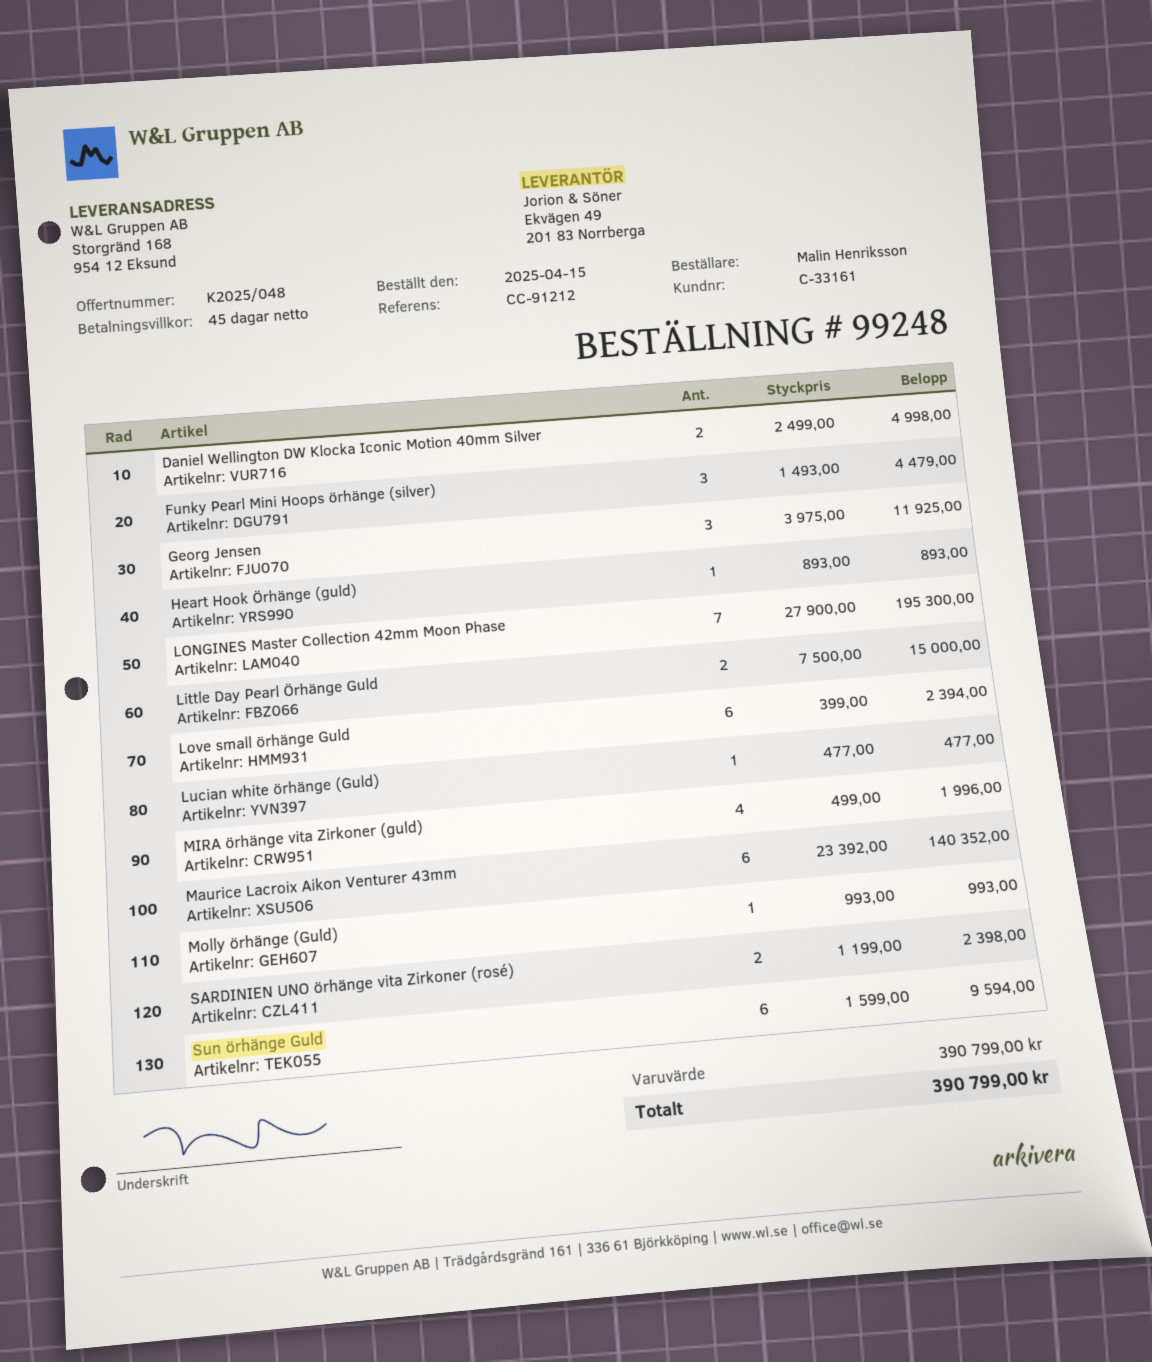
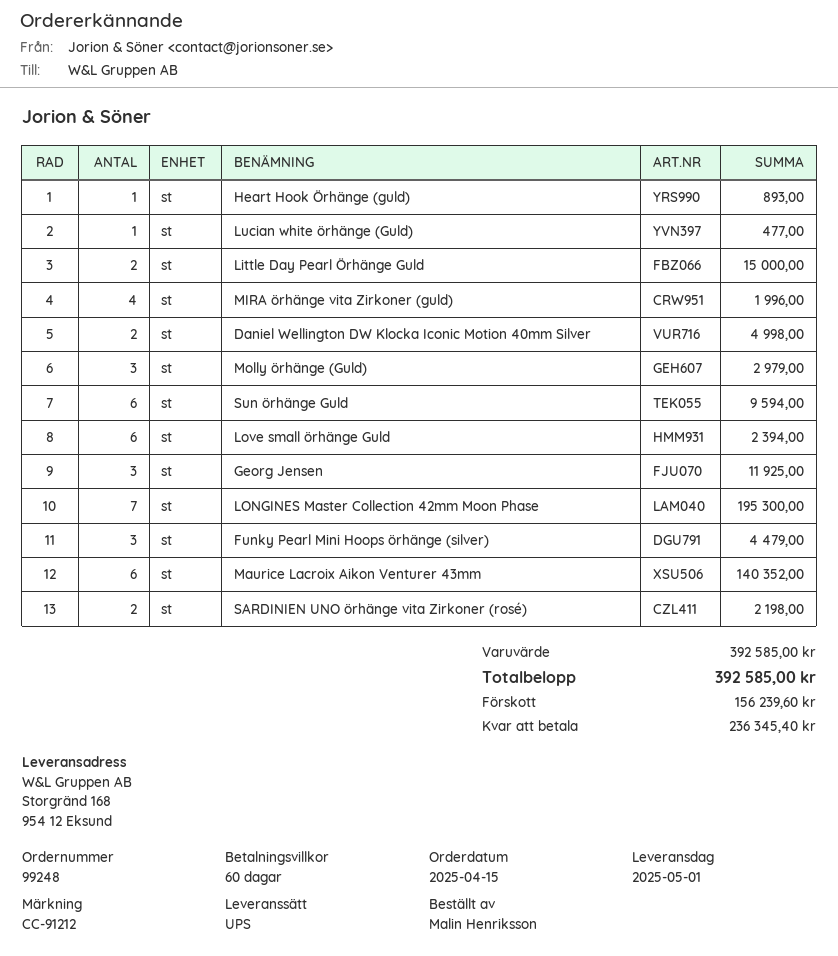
payment terms: 45 days -> 60 days
Molly örhänge (Guld): 1 for 993.00 -> 3 for 2979.00
SARDINIEN UNO örhänge vita Zirkoner (rosé): 2 for 2398.00 -> 2 for 2198.00
subtotal: 390799.00 -> 392585.00
total: 390799.00 -> 392585.00

